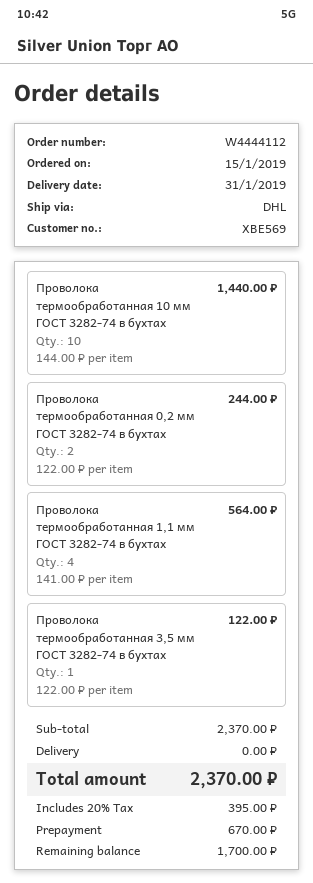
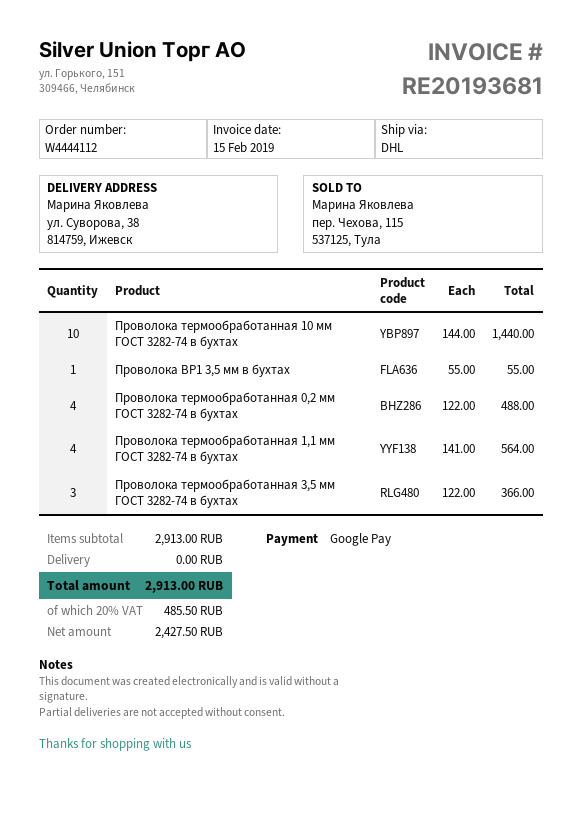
Проволока термообработанная 0,2 мм ГОСТ 3282-74 в бухтах: 2 x 122.00 = 244.00 -> 4 x 122.00 = 488.00
Проволока термообработанная 3,5 мм ГОСТ 3282-74 в бухтах: 1 x 122.00 = 122.00 -> 3 x 122.00 = 366.00
Проволока ВР1 3,5 мм в бухтах: none -> 1 x 55.00 = 55.00
subtotal: 2370.00 -> 2913.00
tax: 20% = 395.00 -> 20% = 485.50
total: 2370.00 -> 2913.00

